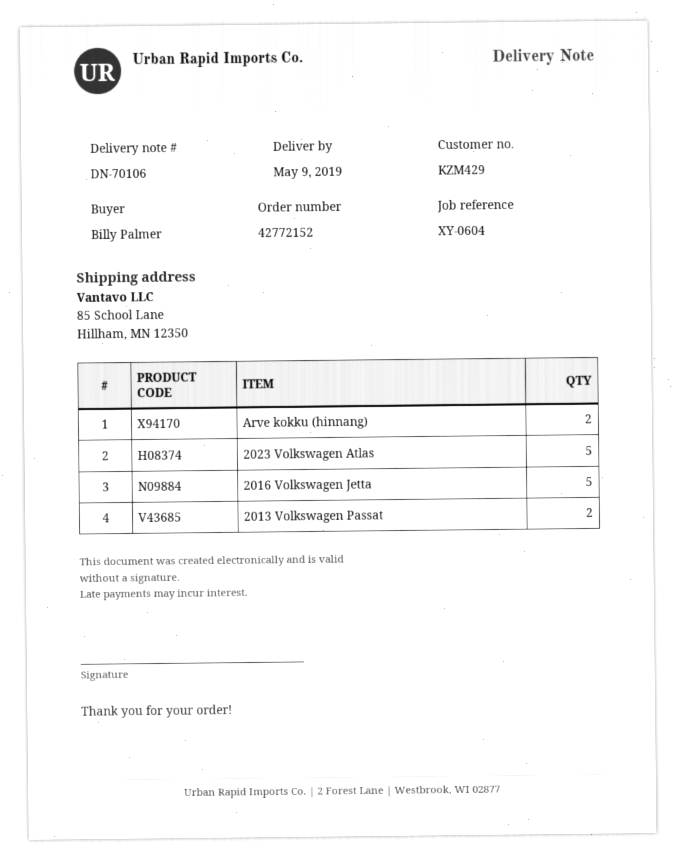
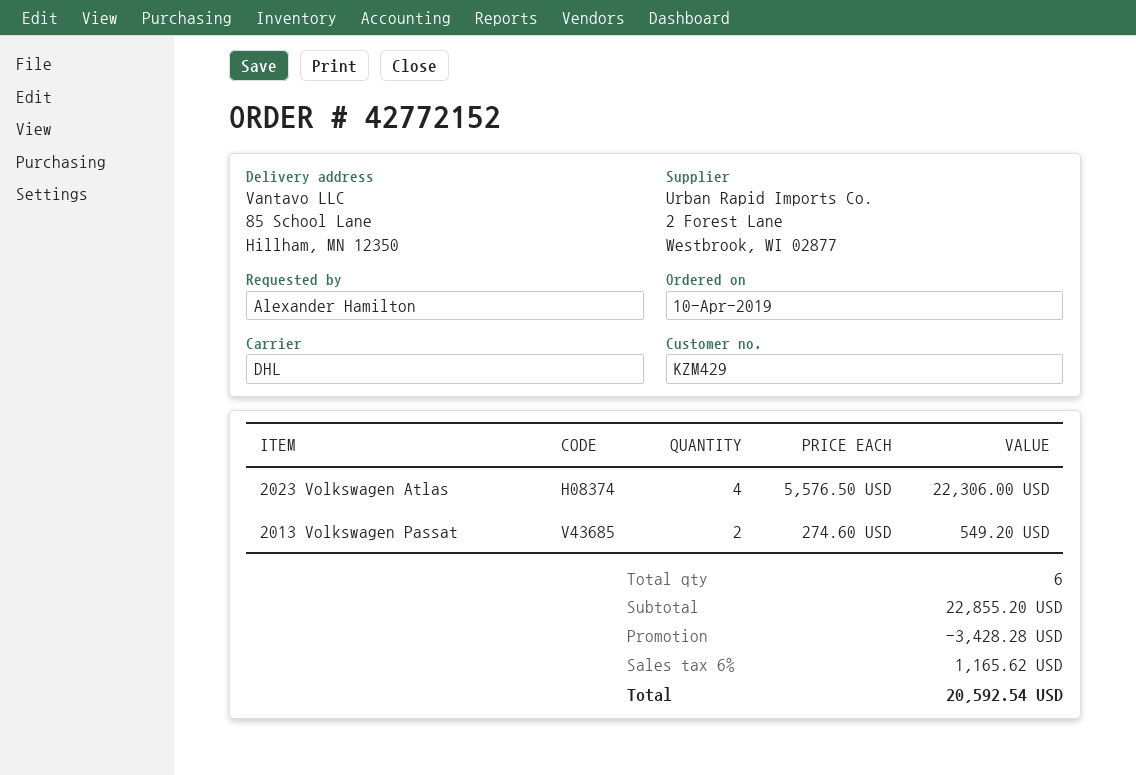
ordered by: Billy Palmer -> Alexander Hamilton
Arve kokku (hinnang): 2 -> none
2023 Volkswagen Atlas: 5 -> 4
2016 Volkswagen Jetta: 5 -> none

